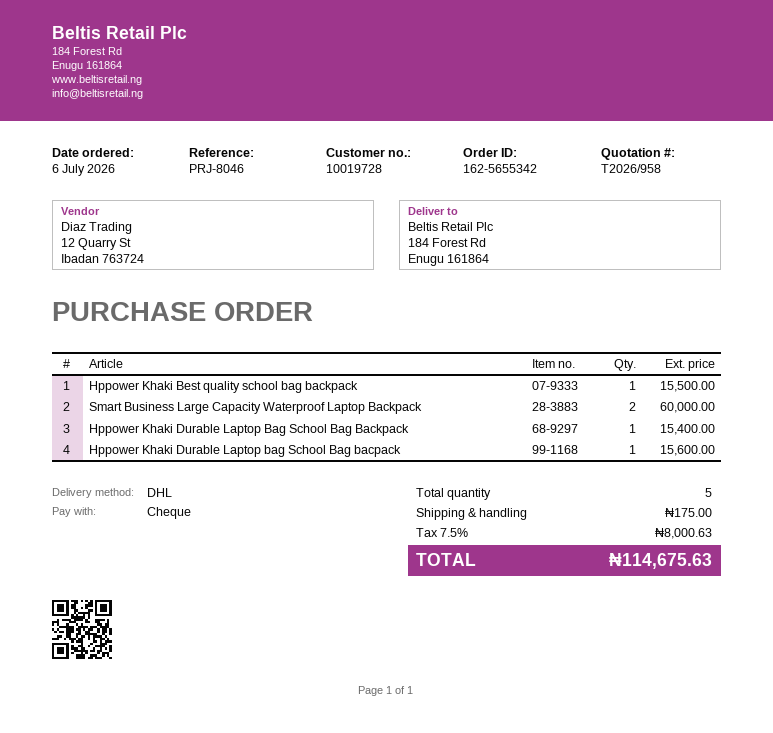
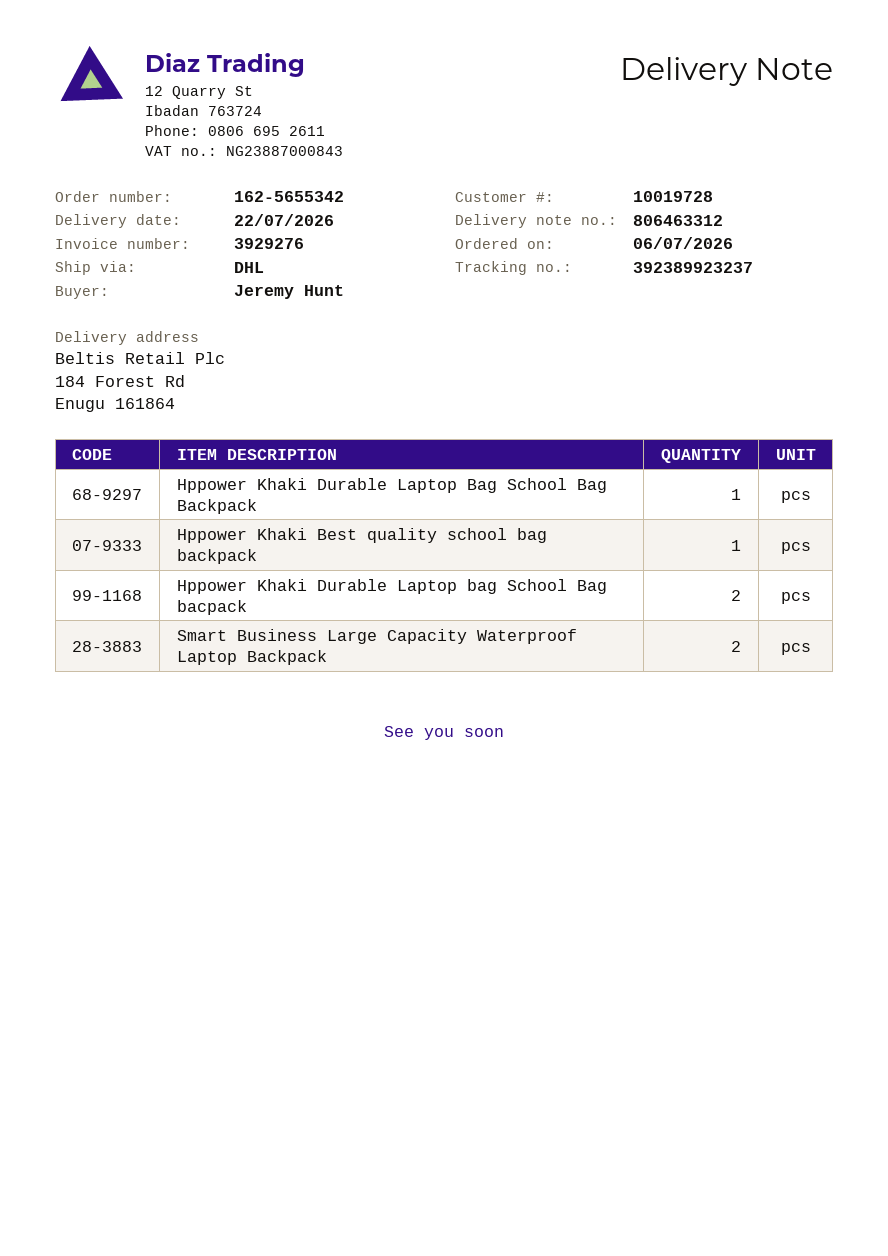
Hppower Khaki Durable Laptop bag School Bag bacpack: 1 -> 2

